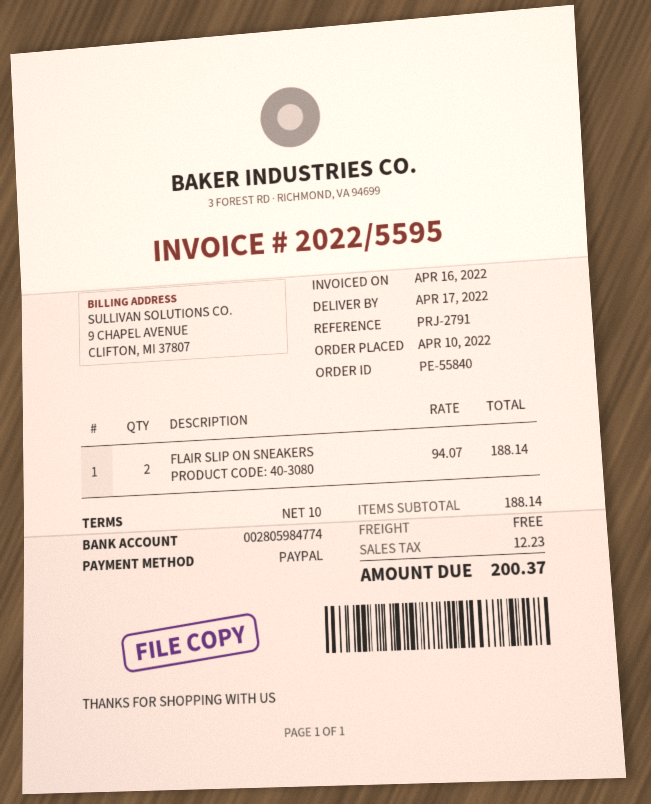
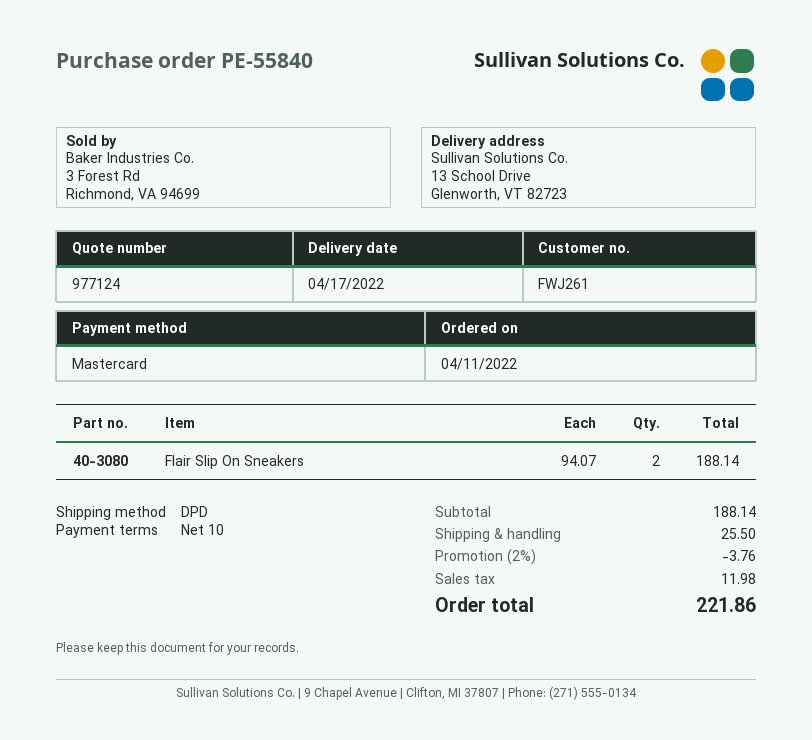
order date: 2022-04-10 -> 2022-04-11
payment method: PayPal -> Mastercard
discount: none -> 2% = 3.76
shipping: 0.00 -> 25.50
tax: 12.23 -> 11.98
total: 200.37 -> 221.86

